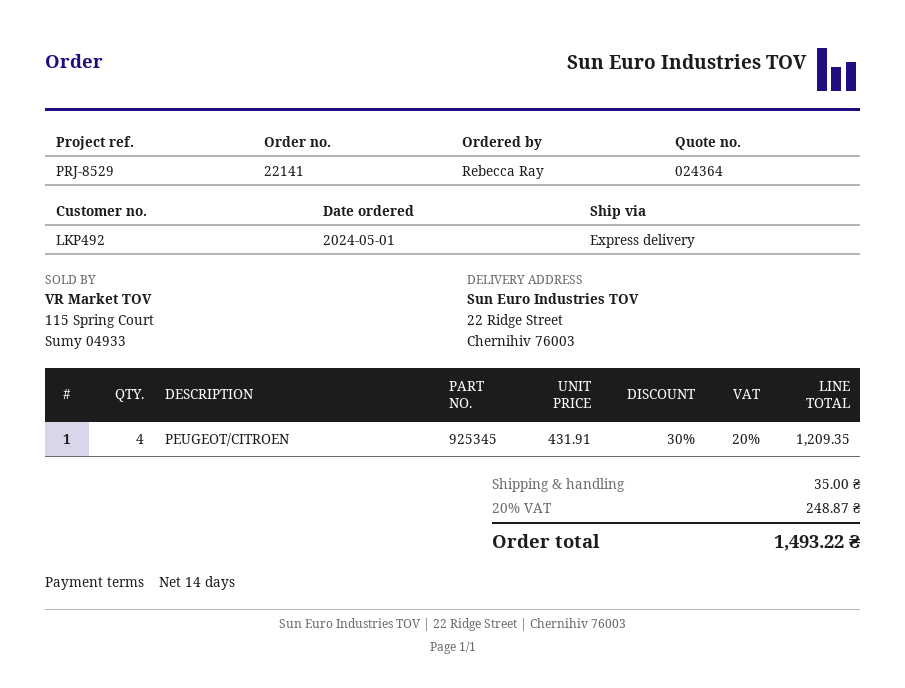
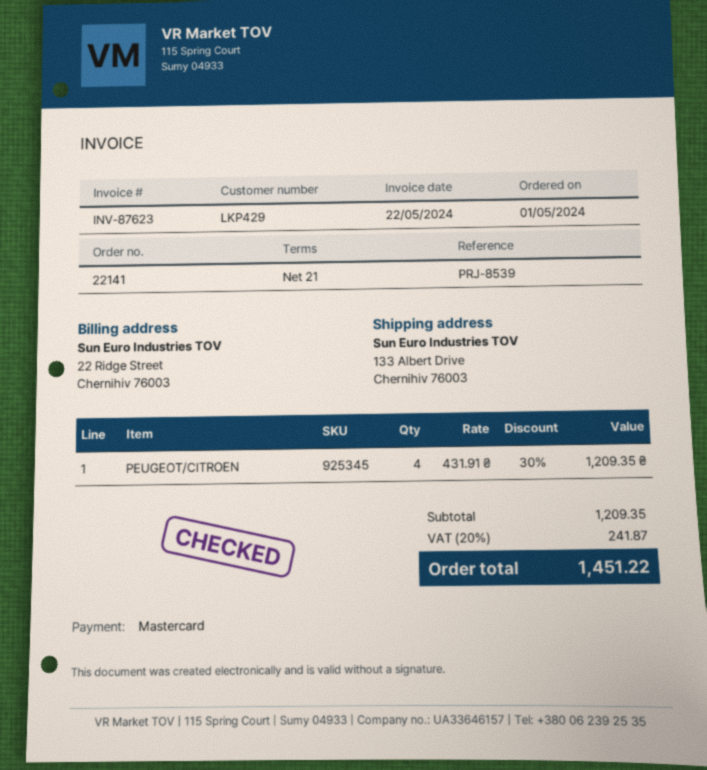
payment terms: 14 days -> 21 days
customer number: LKP492 -> LKP429
reference: PRJ-8529 -> PRJ-8539
ship to: 22 Ridge Street, Chernihiv 76003 -> 133 Albert Drive, Chernihiv 76003
shipping: 35.00 -> none
tax: 20% = 248.87 -> 20% = 241.87
total: 1493.22 -> 1451.22

